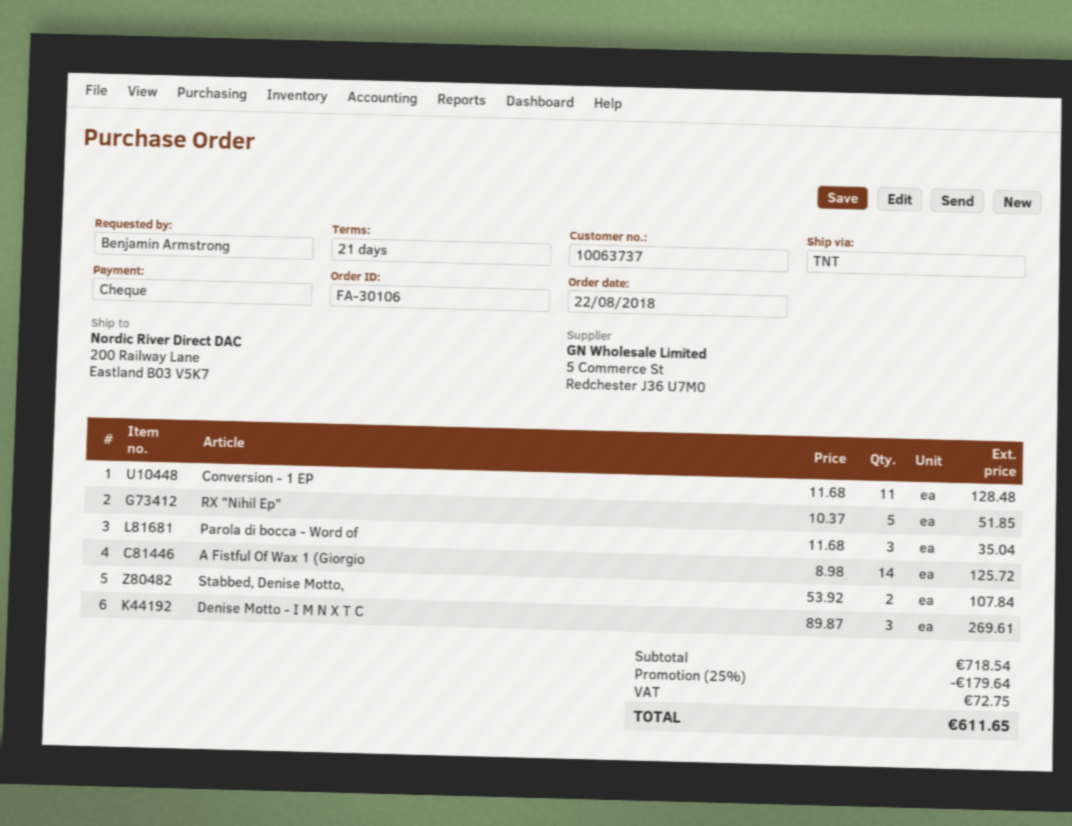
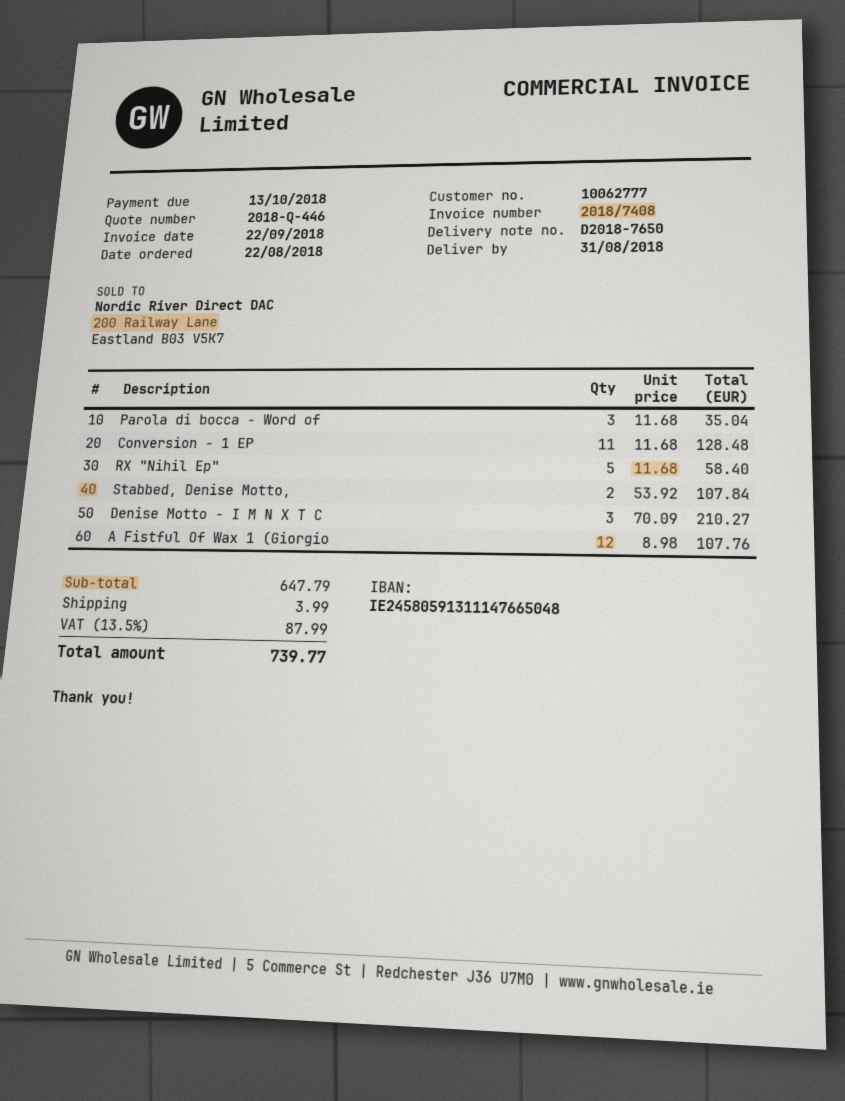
customer number: 10063737 -> 10062777
RX "Nihil Ep": 5 x 10.37 = 51.85 -> 5 x 11.68 = 58.40
A Fistful Of Wax 1 (Giorgio: 14 x 8.98 = 125.72 -> 12 x 8.98 = 107.76
Denise Motto - I M N X T C: 3 x 89.87 = 269.61 -> 3 x 70.09 = 210.27
subtotal: 718.54 -> 647.79
discount: 25% = 179.64 -> none
shipping: none -> 3.99
tax: 72.75 -> 87.99
total: 611.65 -> 739.77

